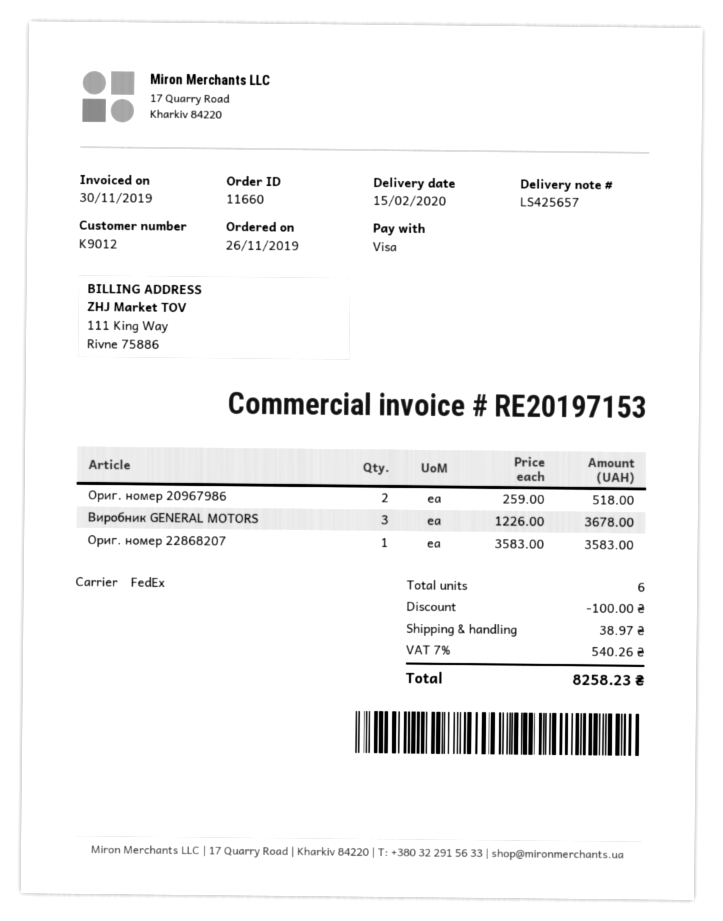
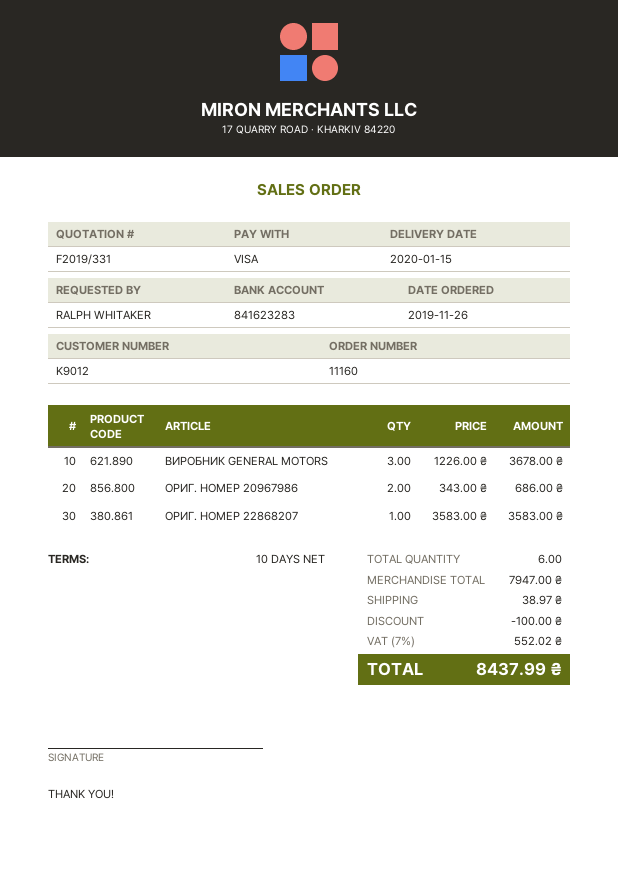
order number: 11660 -> 11160
delivery date: 2020-02-15 -> 2020-01-15
Ориг. номер 20967986: 2 x 259.00 = 518.00 -> 2 x 343.00 = 686.00
tax: 7% = 540.26 -> 7% = 552.02
total: 8258.23 -> 8437.99

